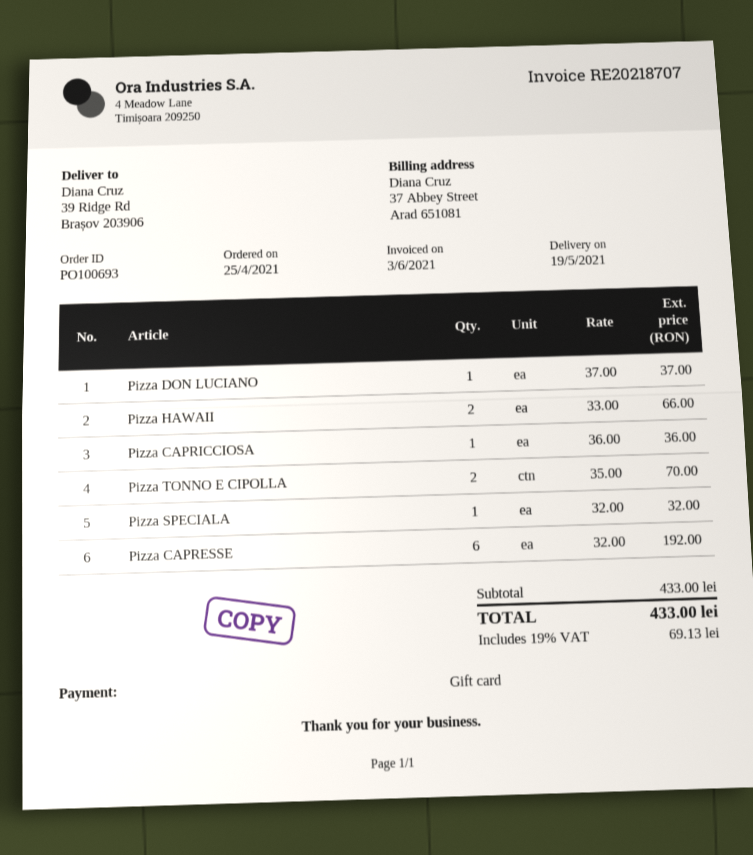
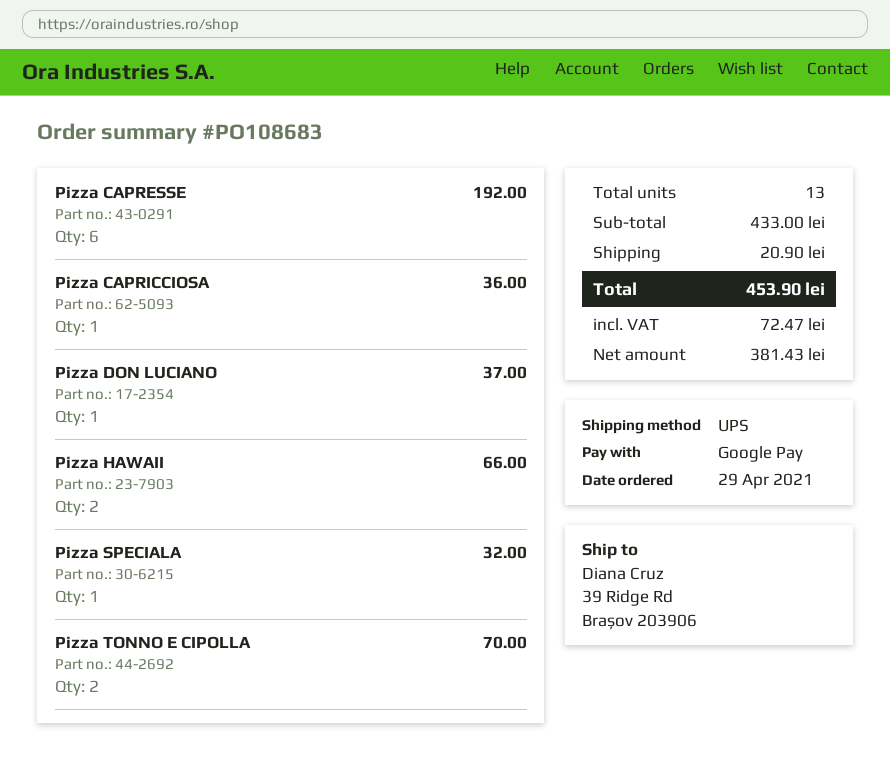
order number: PO100693 -> PO108683
order date: 2021-04-25 -> 2021-04-29
payment method: gift card -> Google Pay
shipping: none -> 20.90
tax: 69.13 -> 72.47
total: 433.00 -> 453.90

